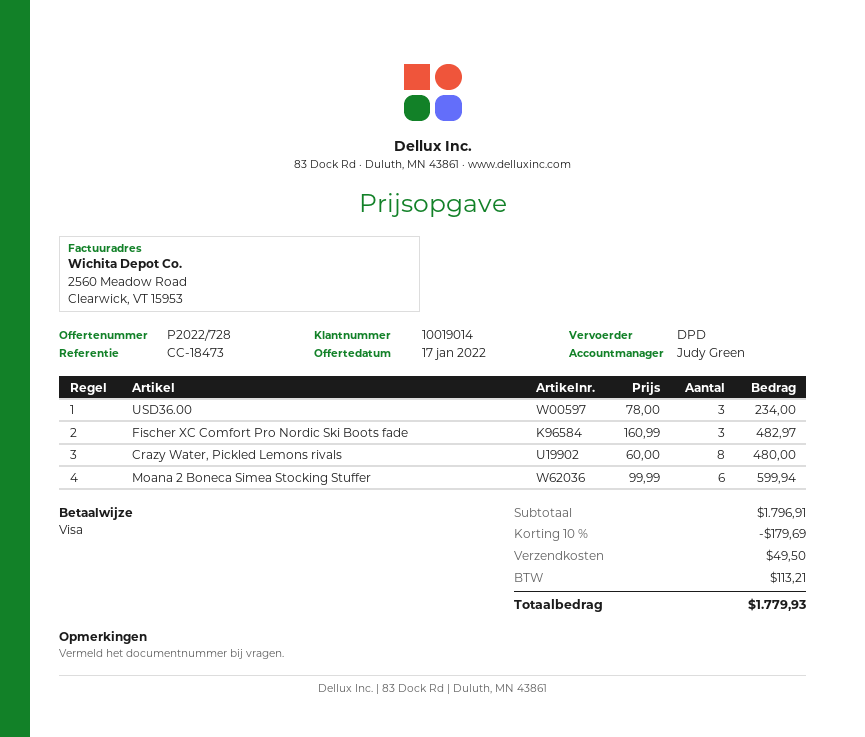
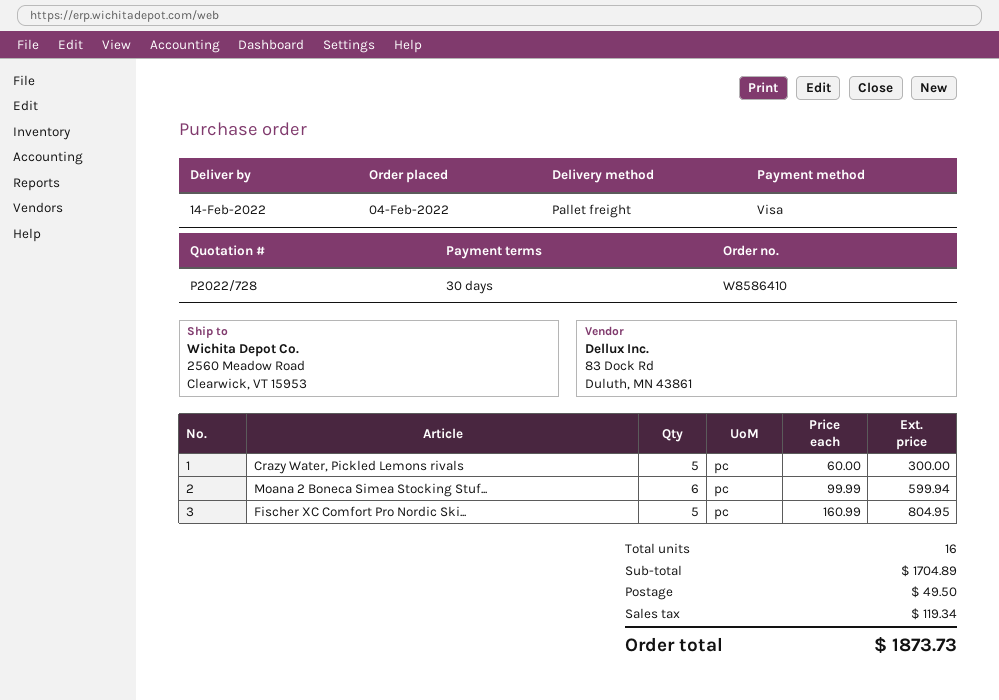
shipping method: DPD -> pallet freight
USD36.00: 3 x 78.00 = 234.00 -> none
Fischer XC Comfort Pro Nordic Ski Boots fade: 3 x 160.99 = 482.97 -> 5 x 160.99 = 804.95
Crazy Water, Pickled Lemons rivals: 8 x 60.00 = 480.00 -> 5 x 60.00 = 300.00
subtotal: 1796.91 -> 1704.89
discount: 10% = 179.69 -> none
tax: 113.21 -> 119.34
total: 1779.93 -> 1873.73

